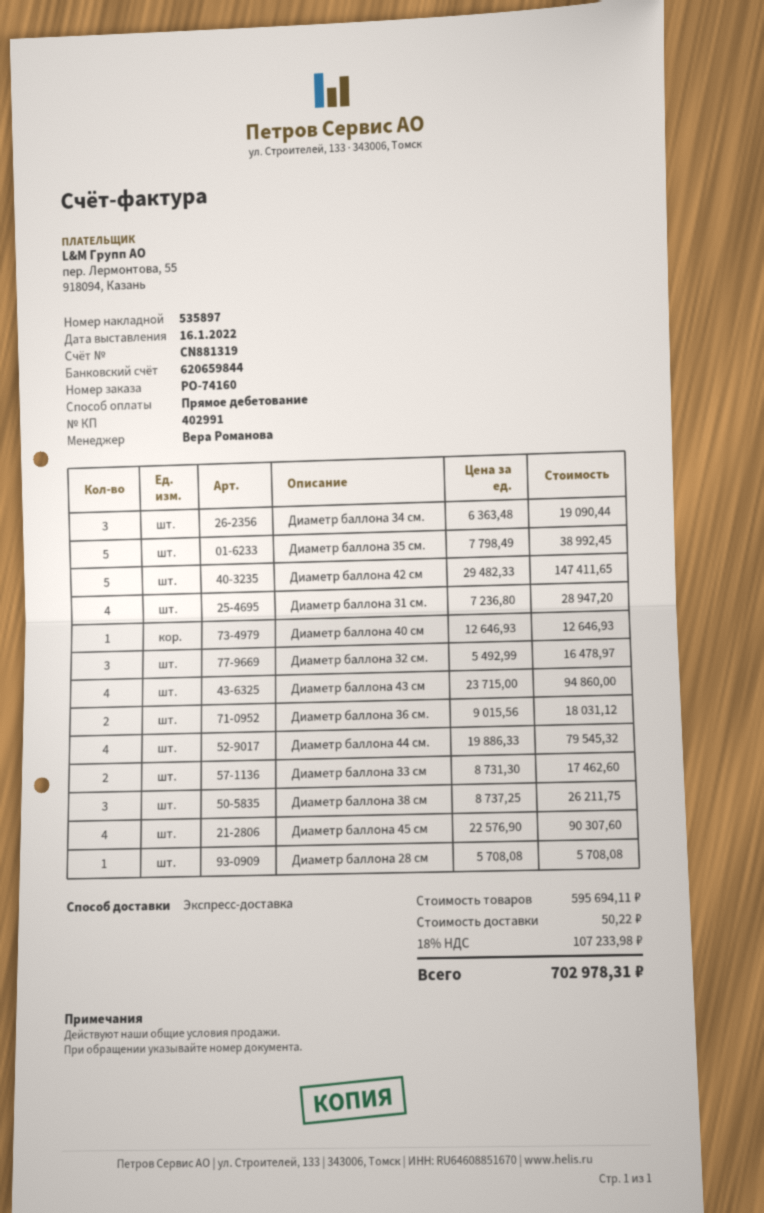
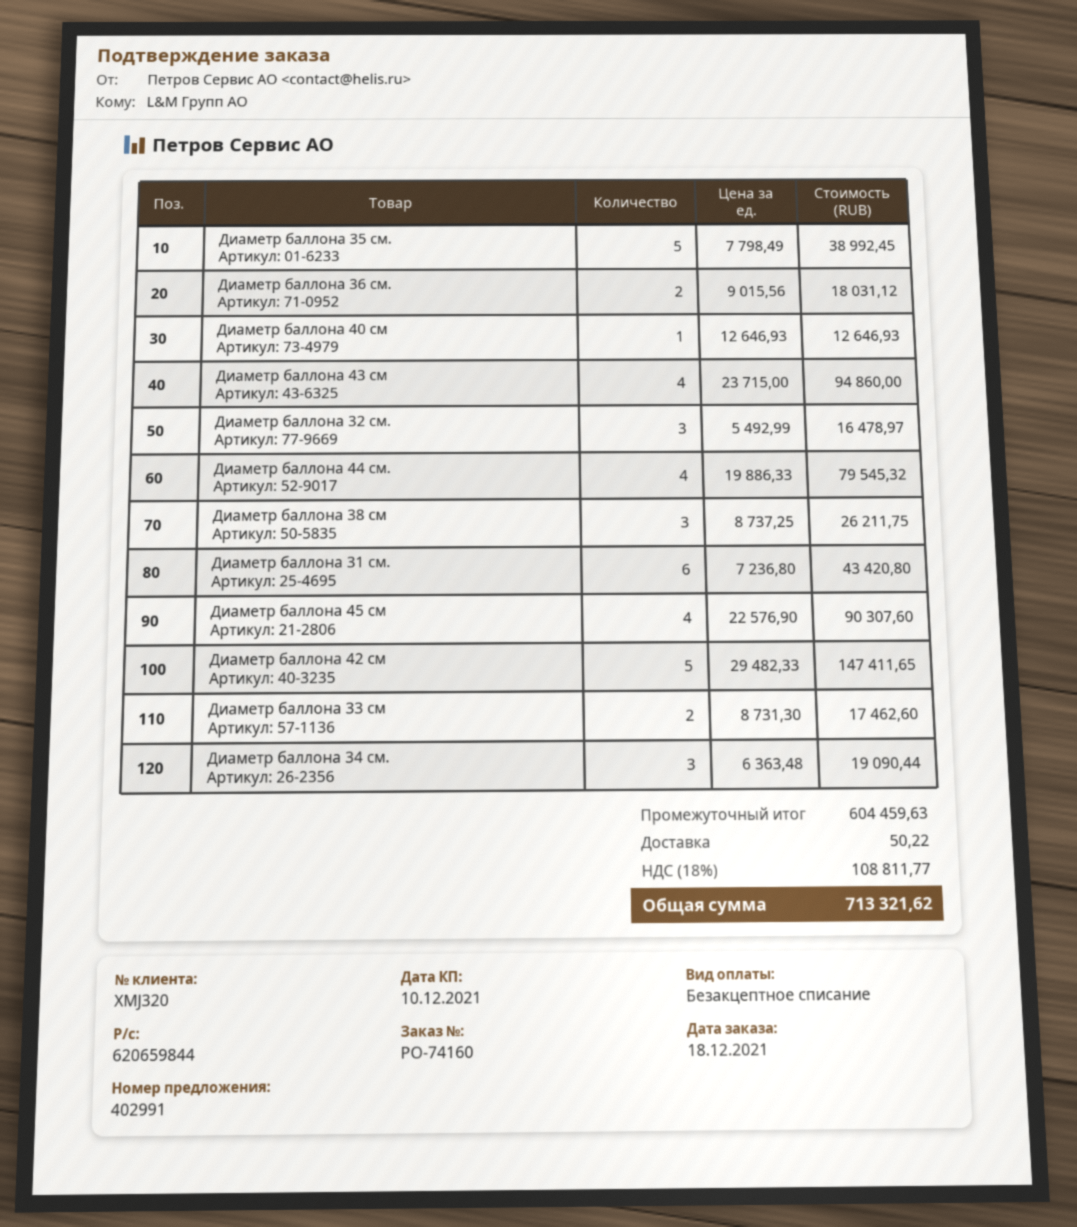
Диаметр баллона 31 см.: 4 x 7236.80 = 28947.20 -> 6 x 7236.80 = 43420.80
Диаметр баллона 28 см: 1 x 5708.08 = 5708.08 -> none
subtotal: 595694.11 -> 604459.63
tax: 18% = 107233.98 -> 18% = 108811.77
total: 702978.31 -> 713321.62

